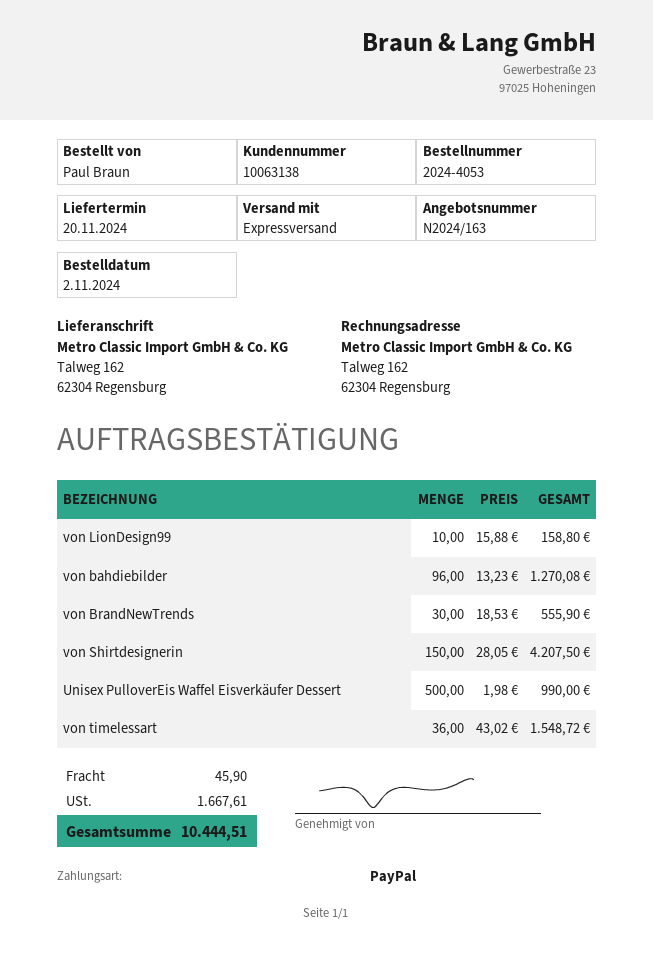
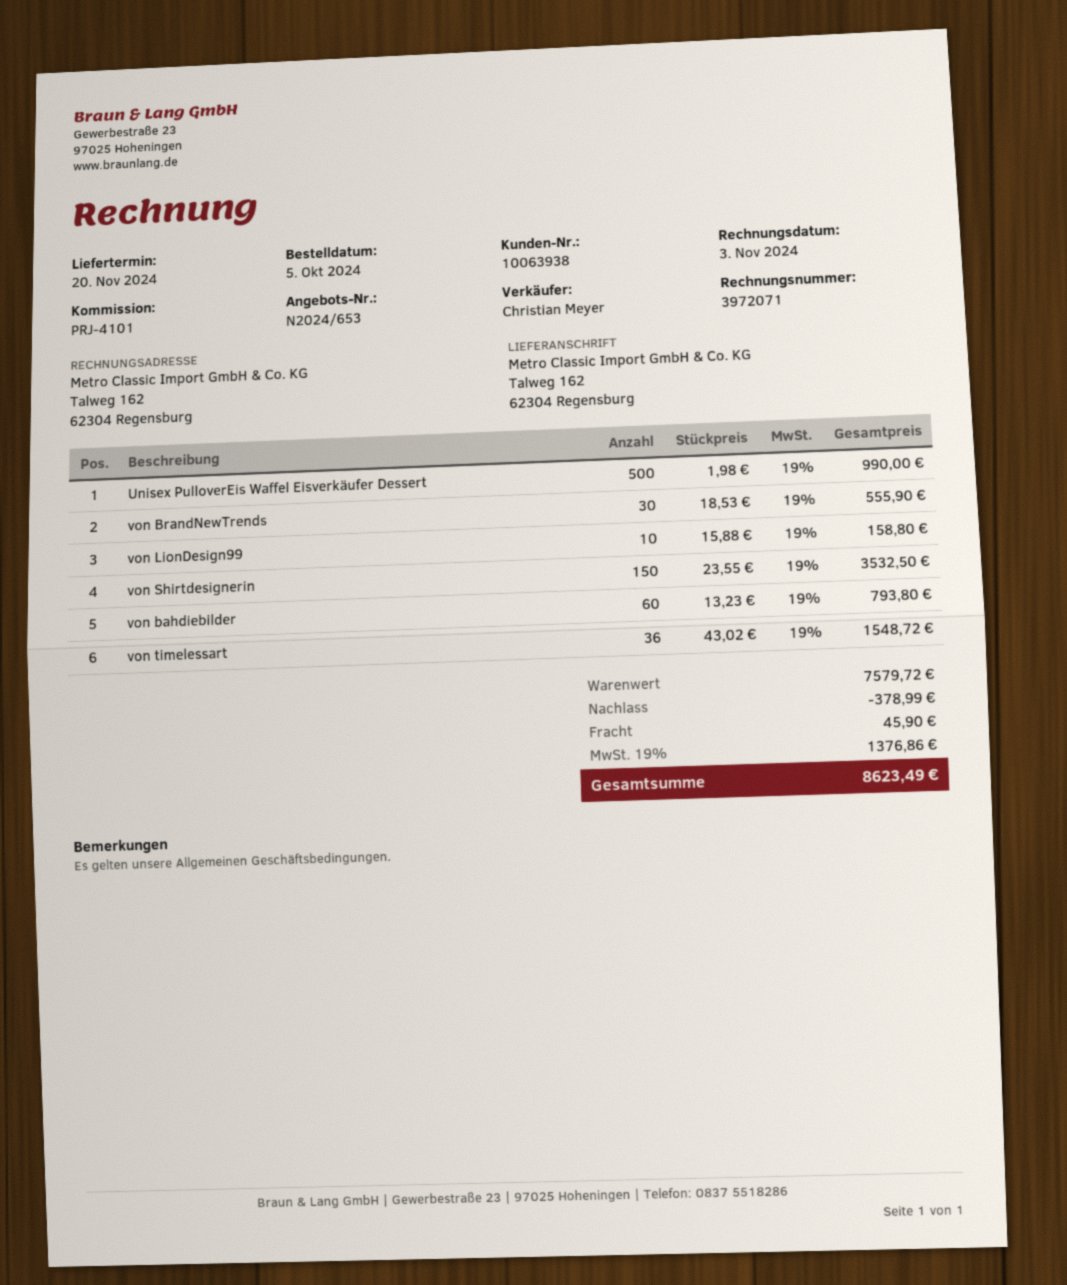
quote number: N2024/163 -> N2024/653
order date: 2024-11-02 -> 2024-10-05
customer number: 10063138 -> 10063938
von bahdiebilder: 96 x 13.23 = 1270.08 -> 60 x 13.23 = 793.80
von Shirtdesignerin: 150 x 28.05 = 4207.50 -> 150 x 23.55 = 3532.50
discount: none -> 378.99
tax: 1667.61 -> 1376.86
total: 10444.51 -> 8623.49

